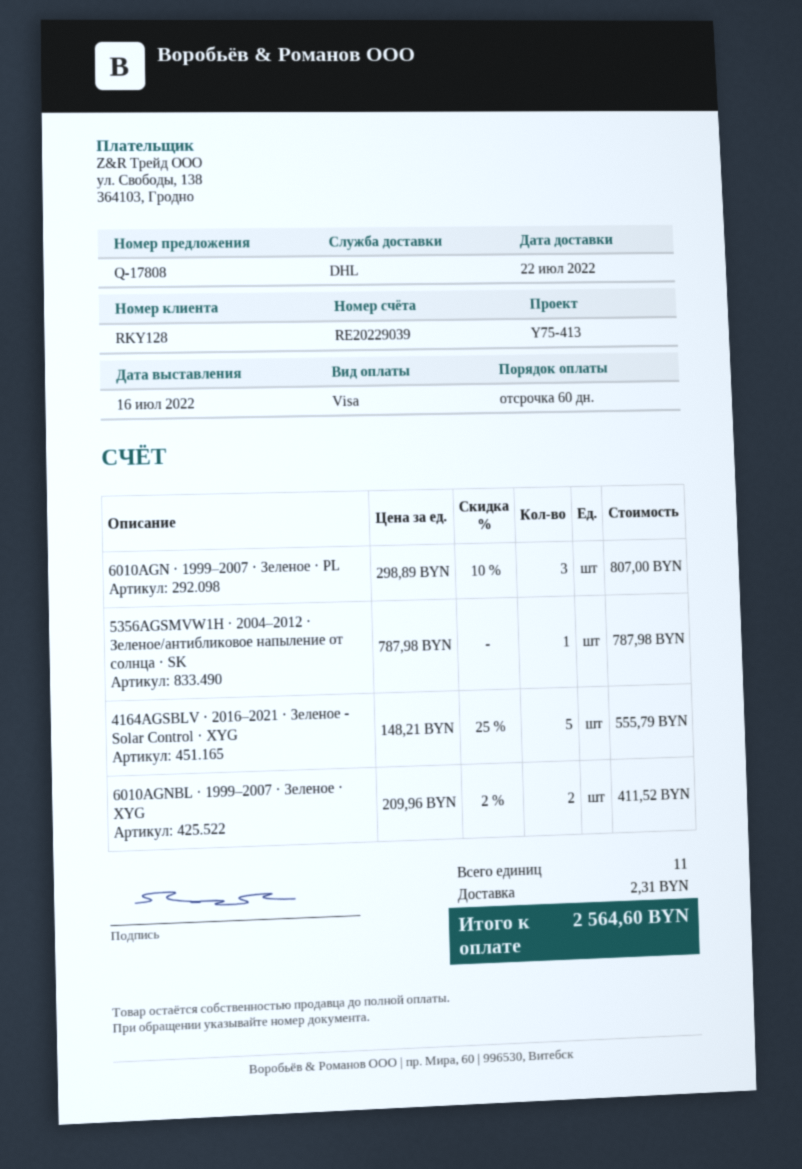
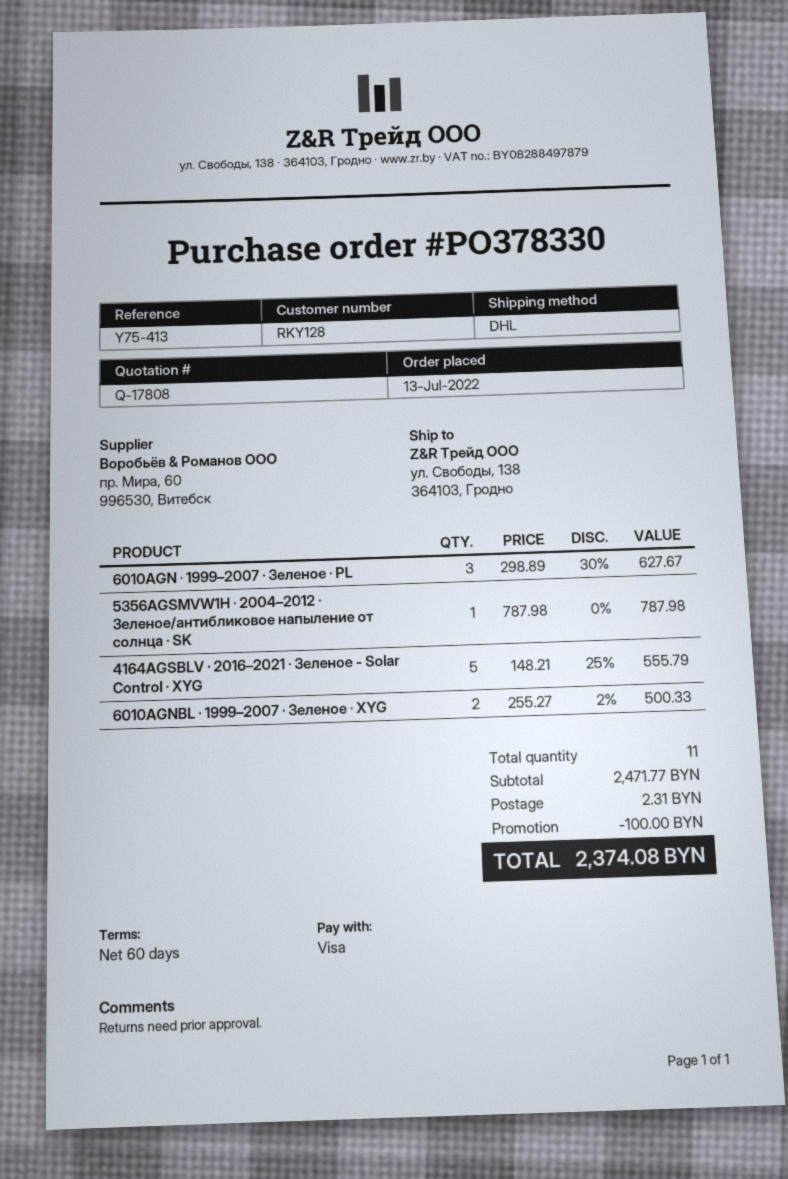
6010AGN · 1999–2007 · Зеленое · PL: 3 x 298.89 - 10% = 807.00 -> 3 x 298.89 - 30% = 627.67
6010AGNBL · 1999–2007 · Зеленое · XYG: 2 x 209.96 - 2% = 411.52 -> 2 x 255.27 - 2% = 500.33
discount: none -> 100.00
total: 2564.60 -> 2374.08

